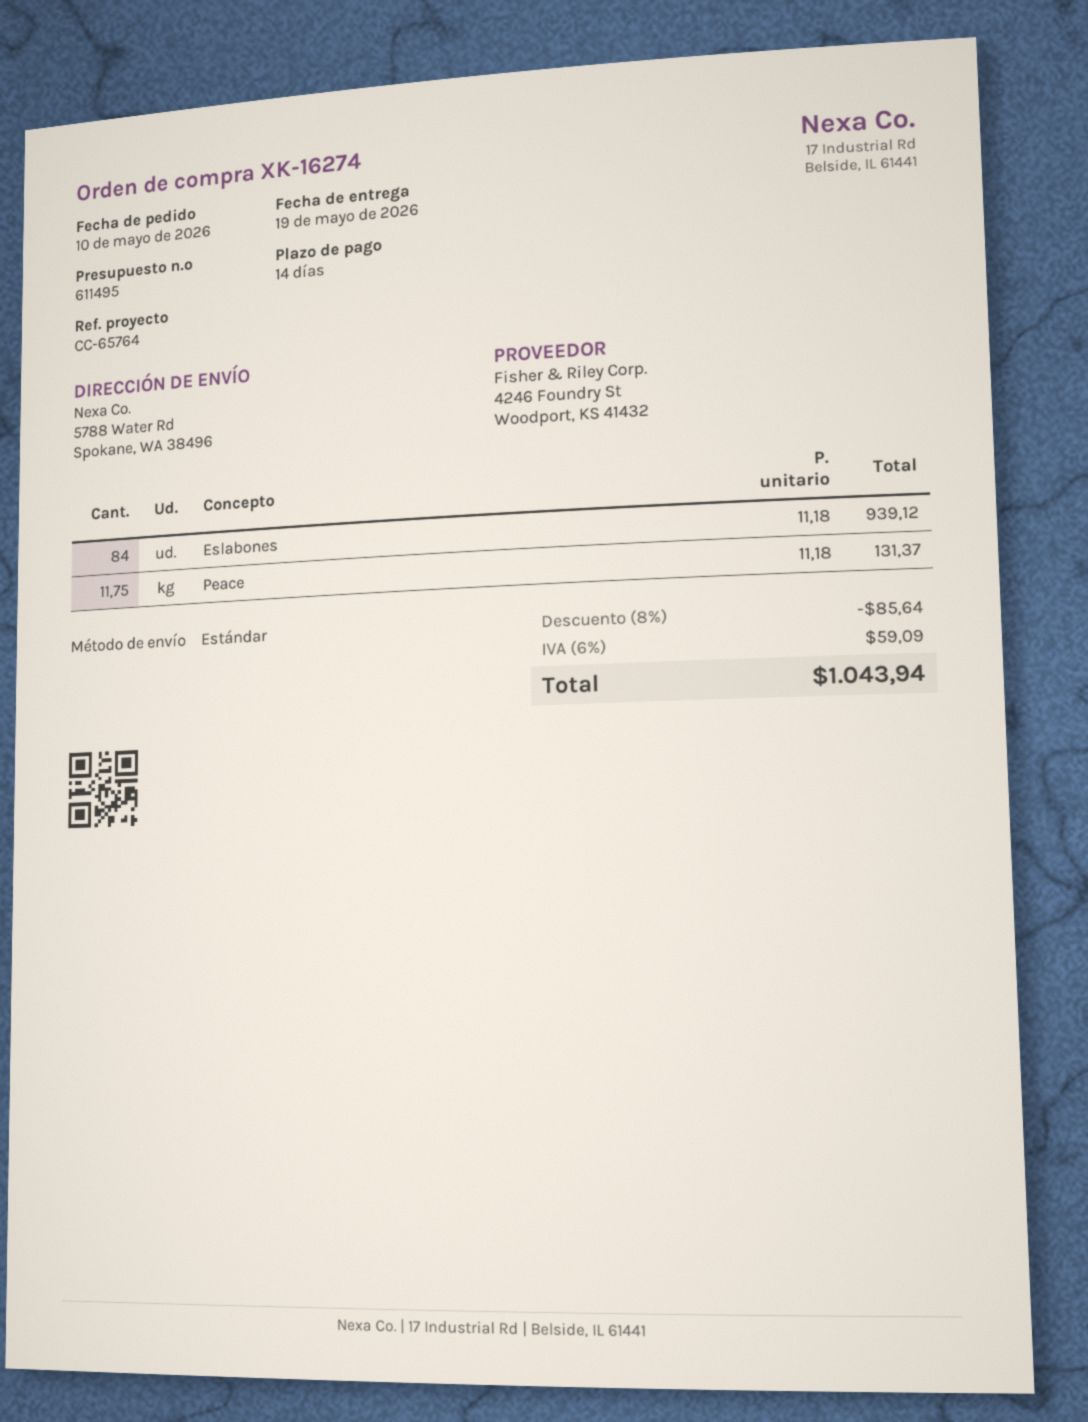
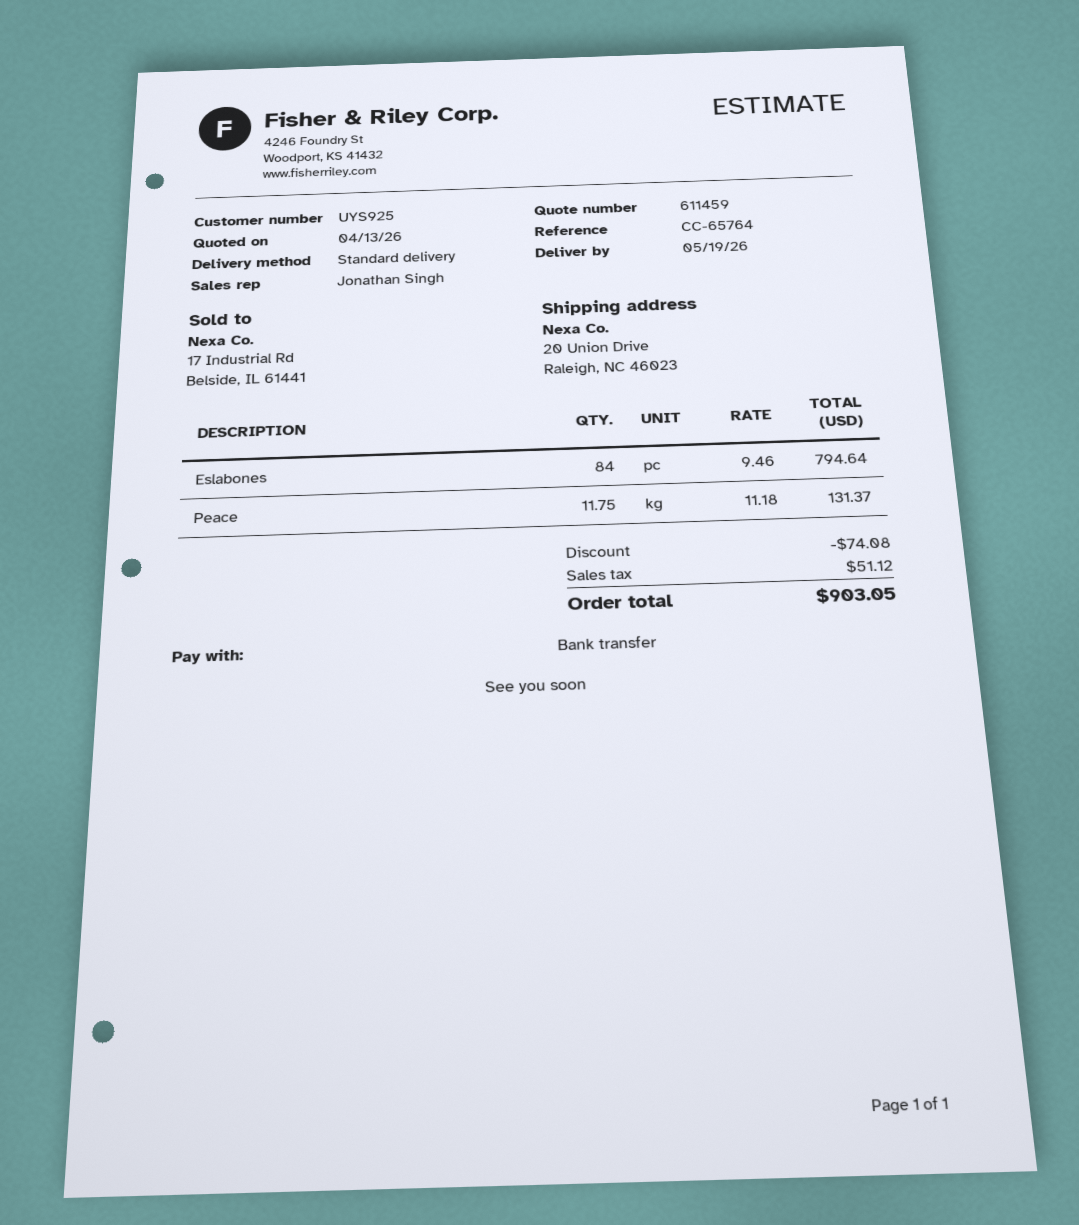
quote number: 611495 -> 611459
ship to: 5788 Water Rd, Spokane, WA 38496 -> 20 Union Drive, Raleigh, NC 46023
Eslabones: 84 x 11.18 = 939.12 -> 84 x 9.46 = 794.64
discount: 85.64 -> 74.08
tax: 59.09 -> 51.12
total: 1043.94 -> 903.05

